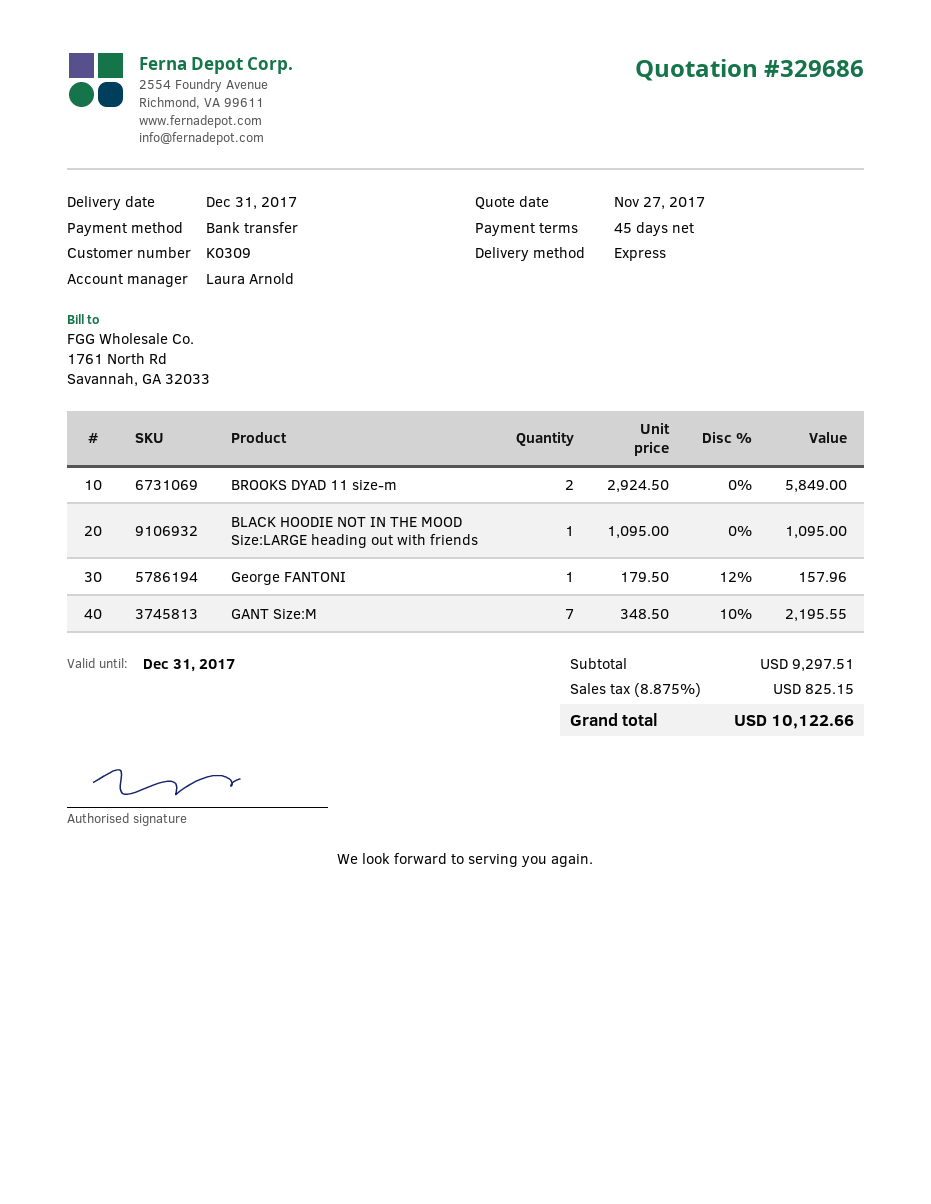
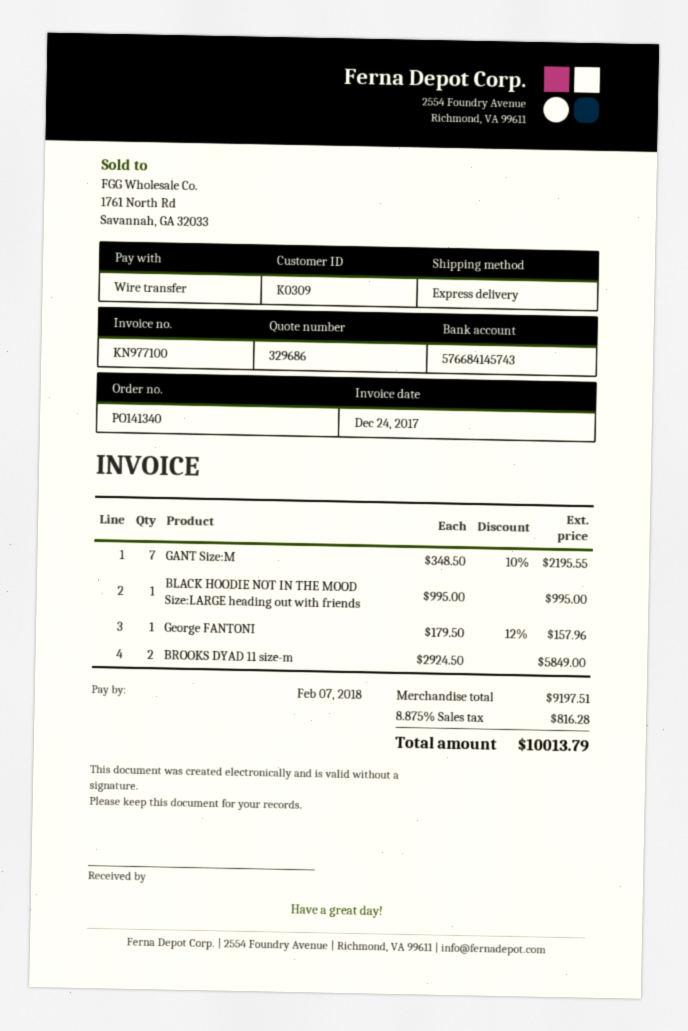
BLACK HOODIE NOT IN THE MOOD Size:LARGE heading out with friends: 1 x 1095.00 = 1095.00 -> 1 x 995.00 = 995.00
subtotal: 9297.51 -> 9197.51
tax: 8.875% = 825.15 -> 8.875% = 816.28
total: 10122.66 -> 10013.79

